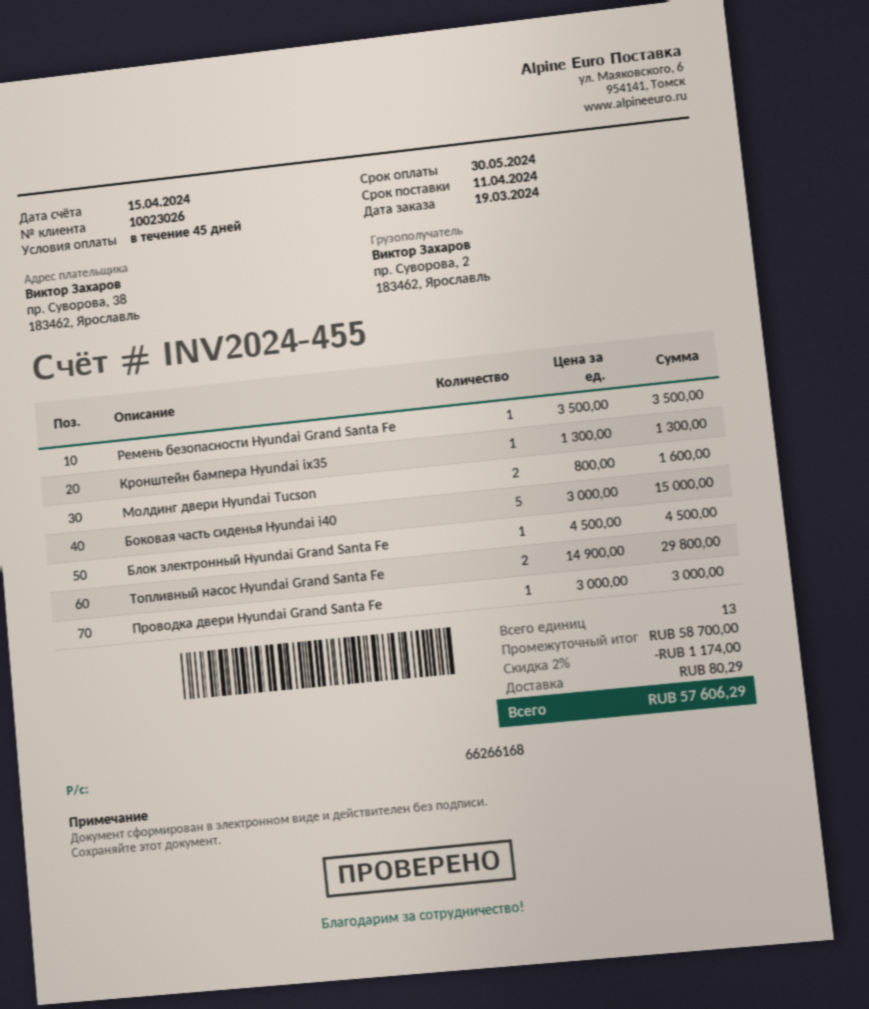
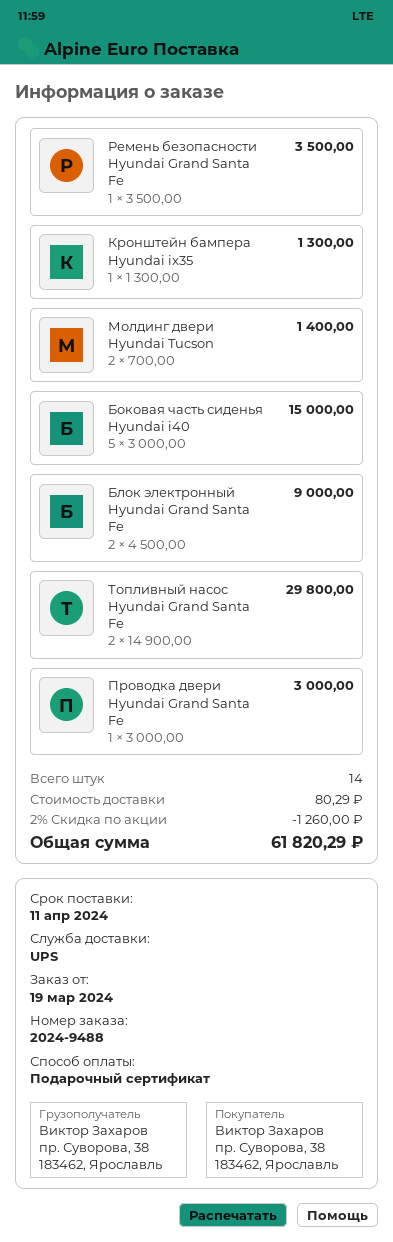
ship to: пр. Суворова, 2, 183462, Ярославль -> пр. Суворова, 38, 183462, Ярославль
Молдинг двери Hyundai Tucson: 2 x 800.00 = 1600.00 -> 2 x 700.00 = 1400.00
Блок электронный Hyundai Grand Santa Fe: 1 x 4500.00 = 4500.00 -> 2 x 4500.00 = 9000.00
total quantity: 13 -> 14
discount: 2% = 1174.00 -> 2% = 1260.00
total: 57606.29 -> 61820.29

